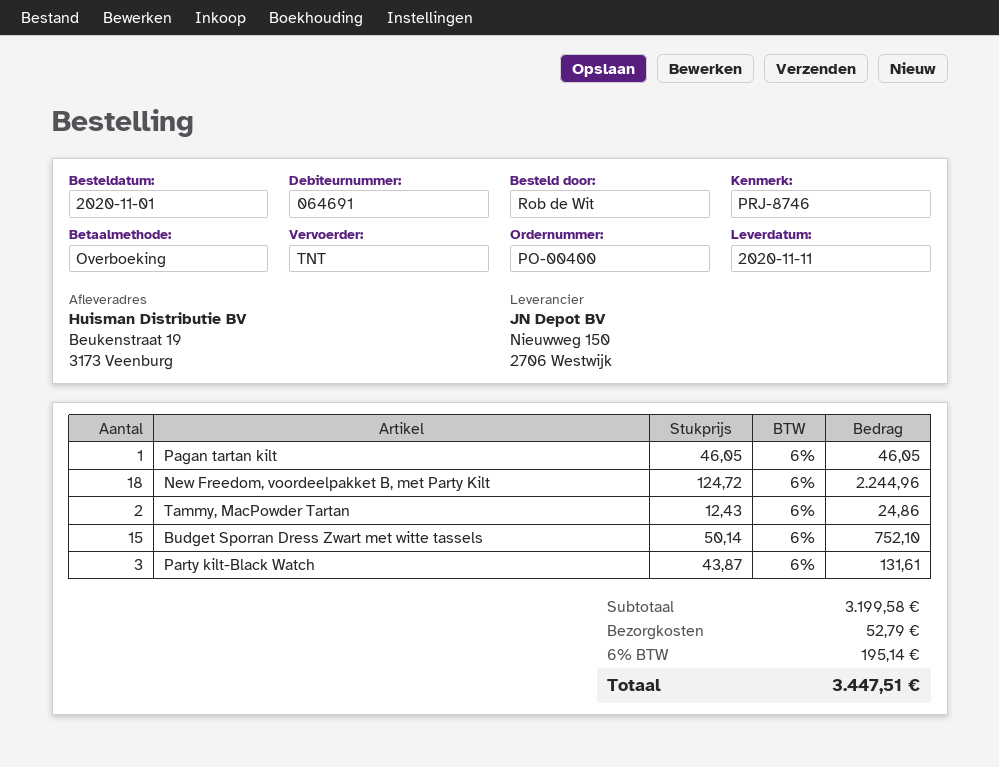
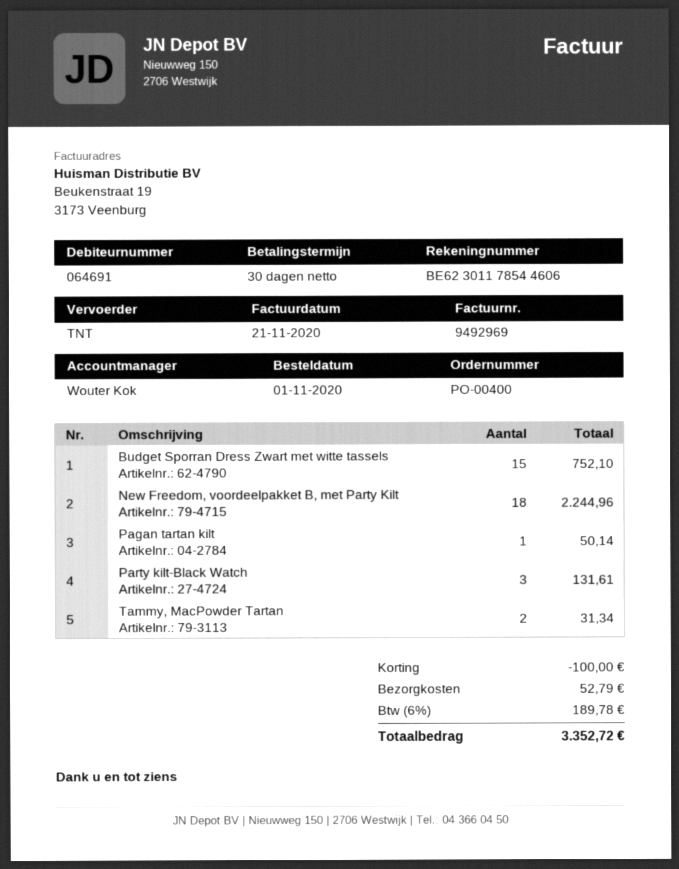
Pagan tartan kilt: 1 for 46.05 -> 1 for 50.14
Tammy, MacPowder Tartan: 2 for 24.86 -> 2 for 31.34
discount: none -> 100.00
tax: 6% = 195.14 -> 6% = 189.78
total: 3447.51 -> 3352.72

